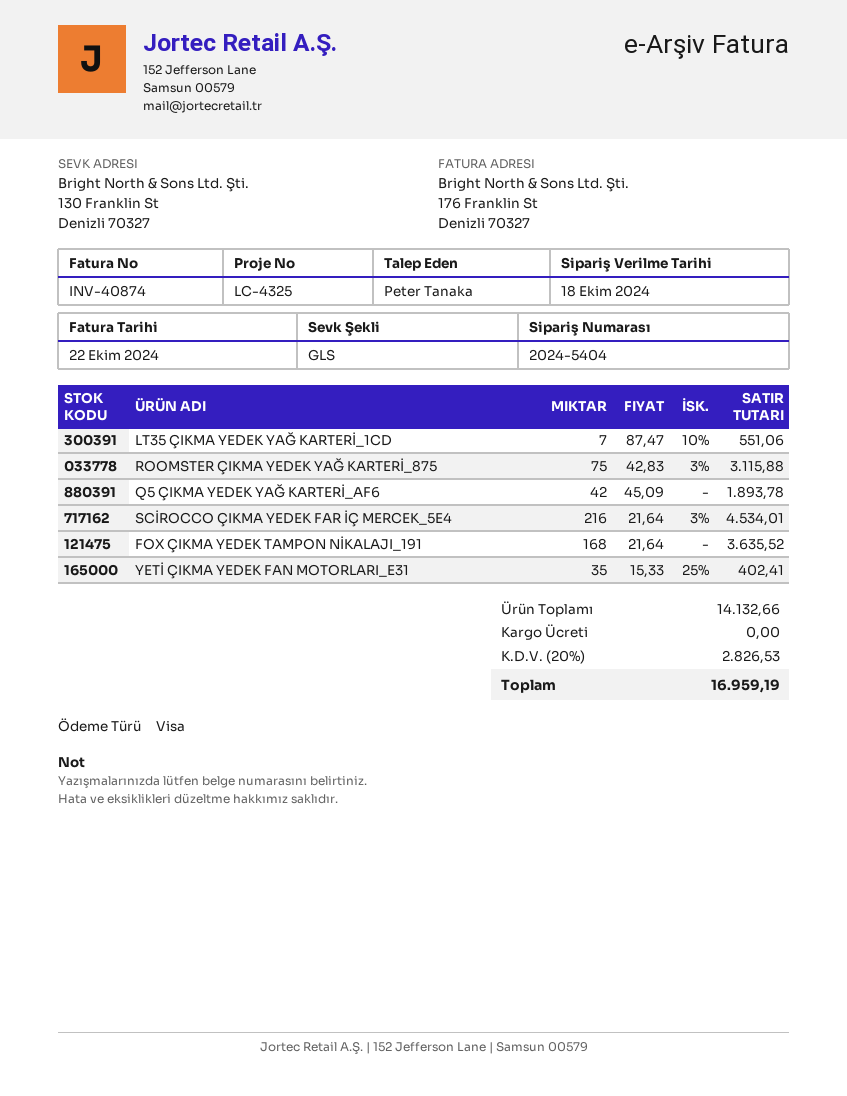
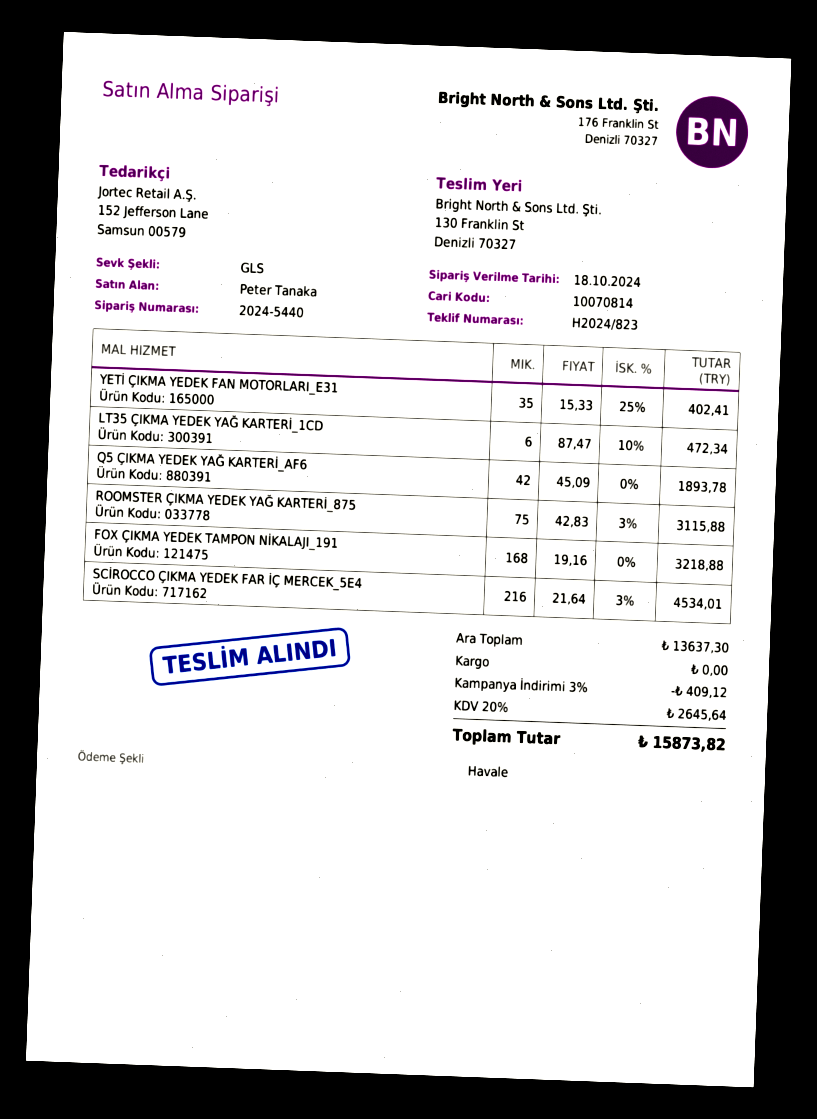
order number: 2024-5404 -> 2024-5440
payment method: Visa -> bank transfer
LT35 ÇIKMA YEDEK YAĞ KARTERİ_1CD: 7 x 87.47 - 10% = 551.06 -> 6 x 87.47 - 10% = 472.34
FOX ÇIKMA YEDEK TAMPON NİKALAJI_191: 168 x 21.64 = 3635.52 -> 168 x 19.16 = 3218.88
subtotal: 14132.66 -> 13637.30
discount: none -> 3% = 409.12
tax: 20% = 2826.53 -> 20% = 2645.64
total: 16959.19 -> 15873.82

